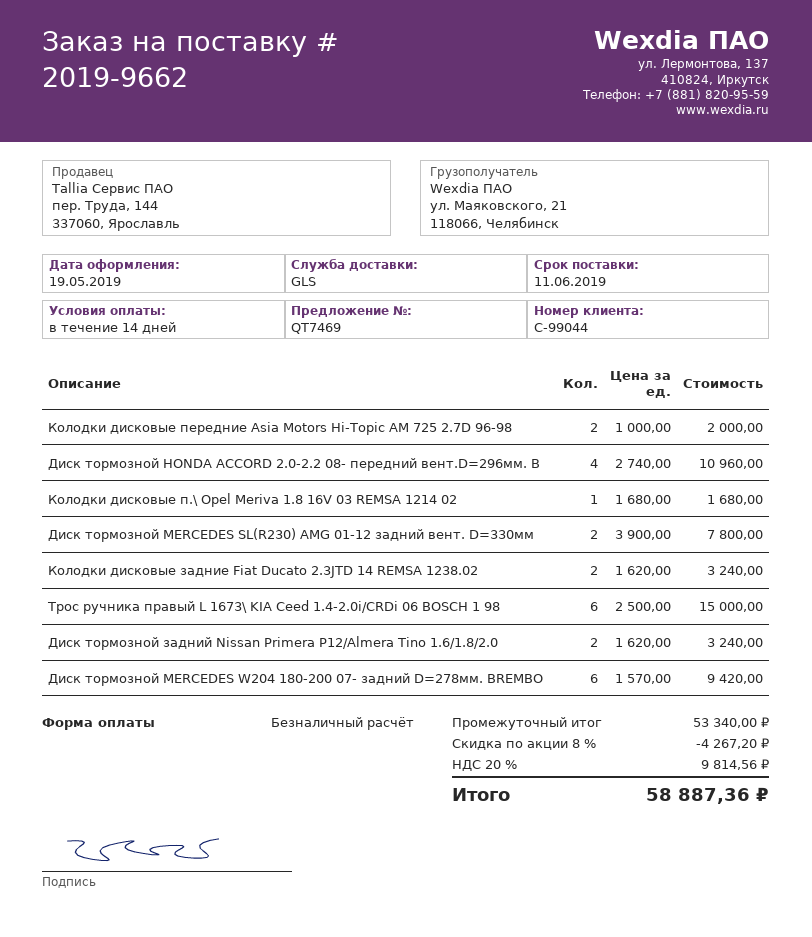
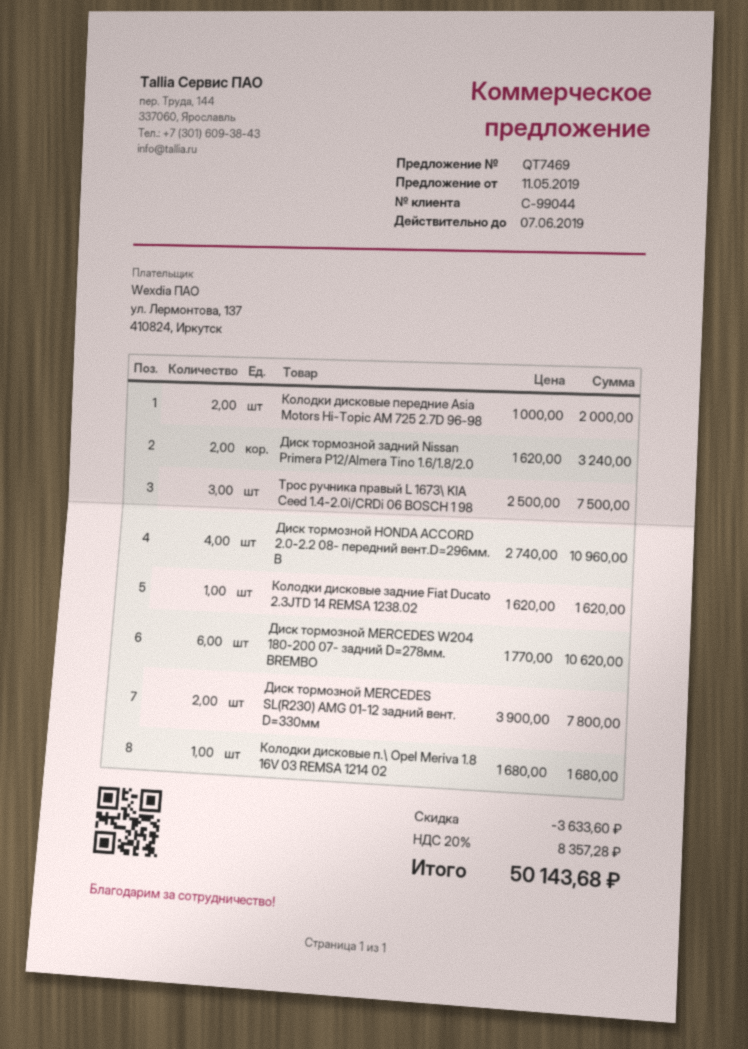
Колодки дисковые задние Fiat Ducato 2.3JTD 14 REMSA 1238.02: 2 x 1620.00 = 3240.00 -> 1 x 1620.00 = 1620.00
Трос ручника правый L 1673\ KIA Ceed 1.4-2.0i/CRDi 06 BOSCH 1 98: 6 x 2500.00 = 15000.00 -> 3 x 2500.00 = 7500.00
Диск тормозной MERCEDES W204 180-200 07- задний D=278мм. BREMBO: 6 x 1570.00 = 9420.00 -> 6 x 1770.00 = 10620.00
discount: 4267.20 -> 3633.60
tax: 20% = 9814.56 -> 20% = 8357.28
total: 58887.36 -> 50143.68

